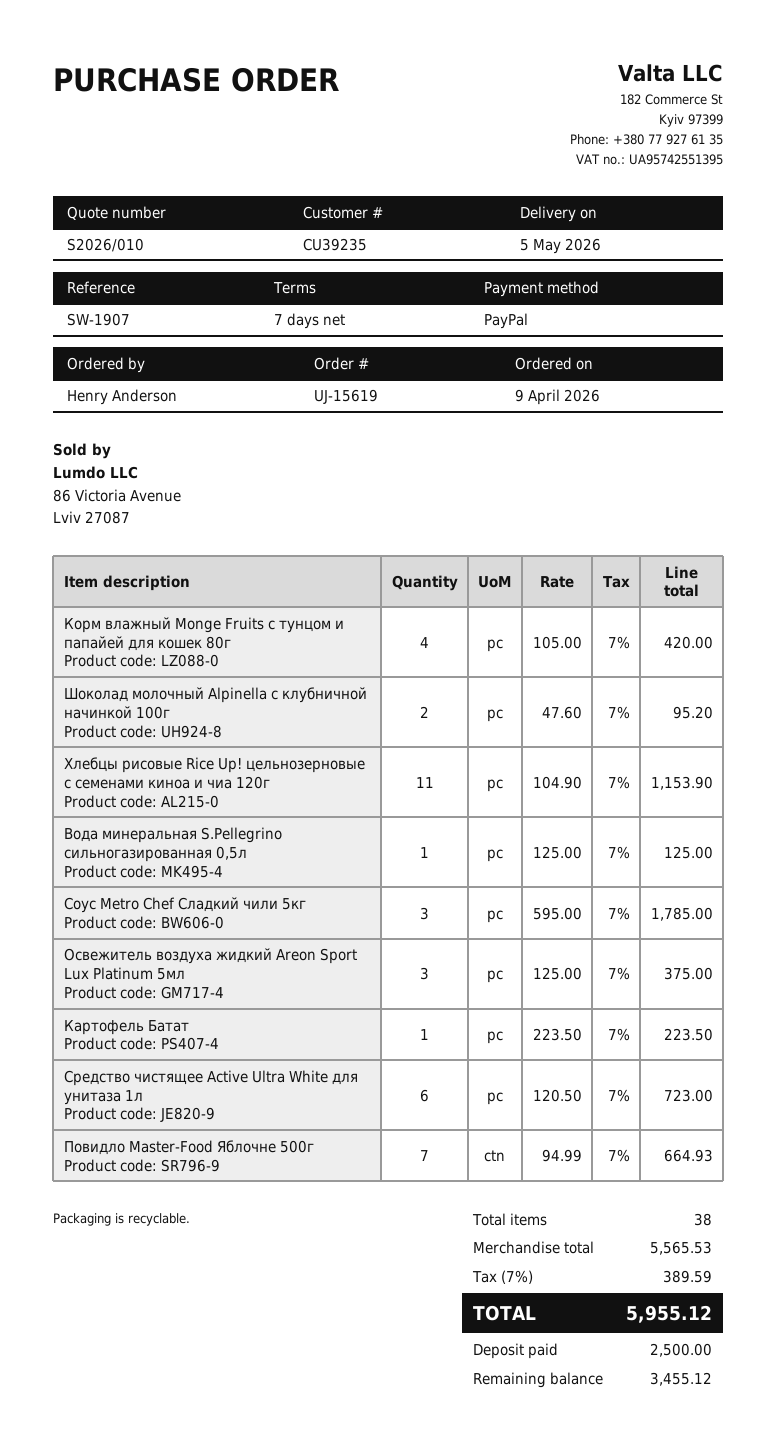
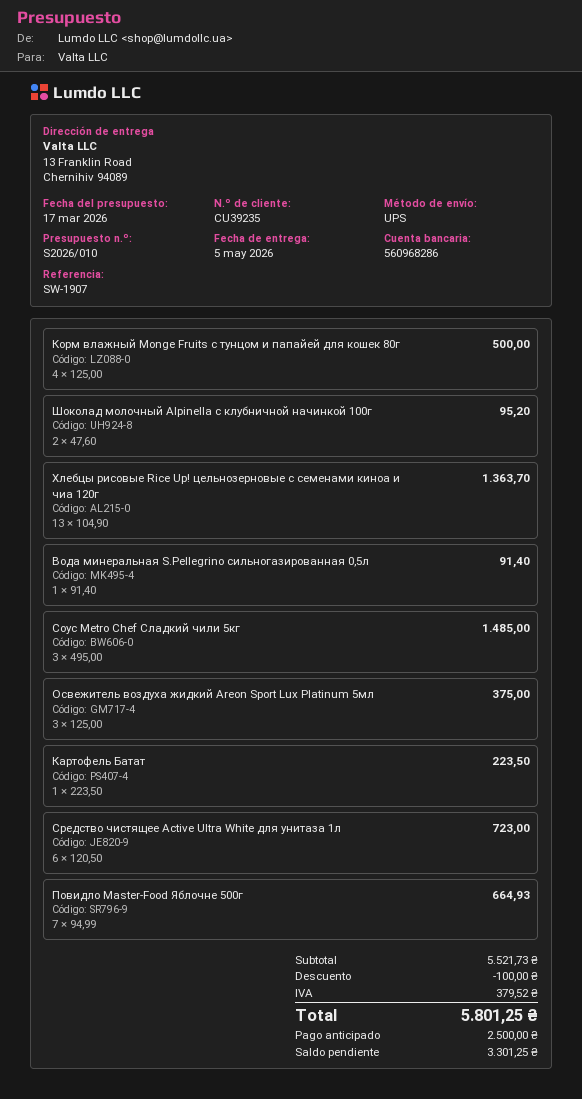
Корм влажный Monge Fruits с тунцом и папайей для кошек 80г: 4 x 105.00 = 420.00 -> 4 x 125.00 = 500.00
Хлебцы рисовые Rice Up! цельнозерновые с семенами киноа и чиа 120г: 11 x 104.90 = 1153.90 -> 13 x 104.90 = 1363.70
Вода минеральная S.Pellegrino сильногазированная 0,5л: 1 x 125.00 = 125.00 -> 1 x 91.40 = 91.40
Соус Metro Chef Сладкий чили 5кг: 3 x 595.00 = 1785.00 -> 3 x 495.00 = 1485.00
subtotal: 5565.53 -> 5521.73
discount: none -> 100.00
tax: 389.59 -> 379.52
total: 5955.12 -> 5801.25
balance: 3455.12 -> 3301.25

